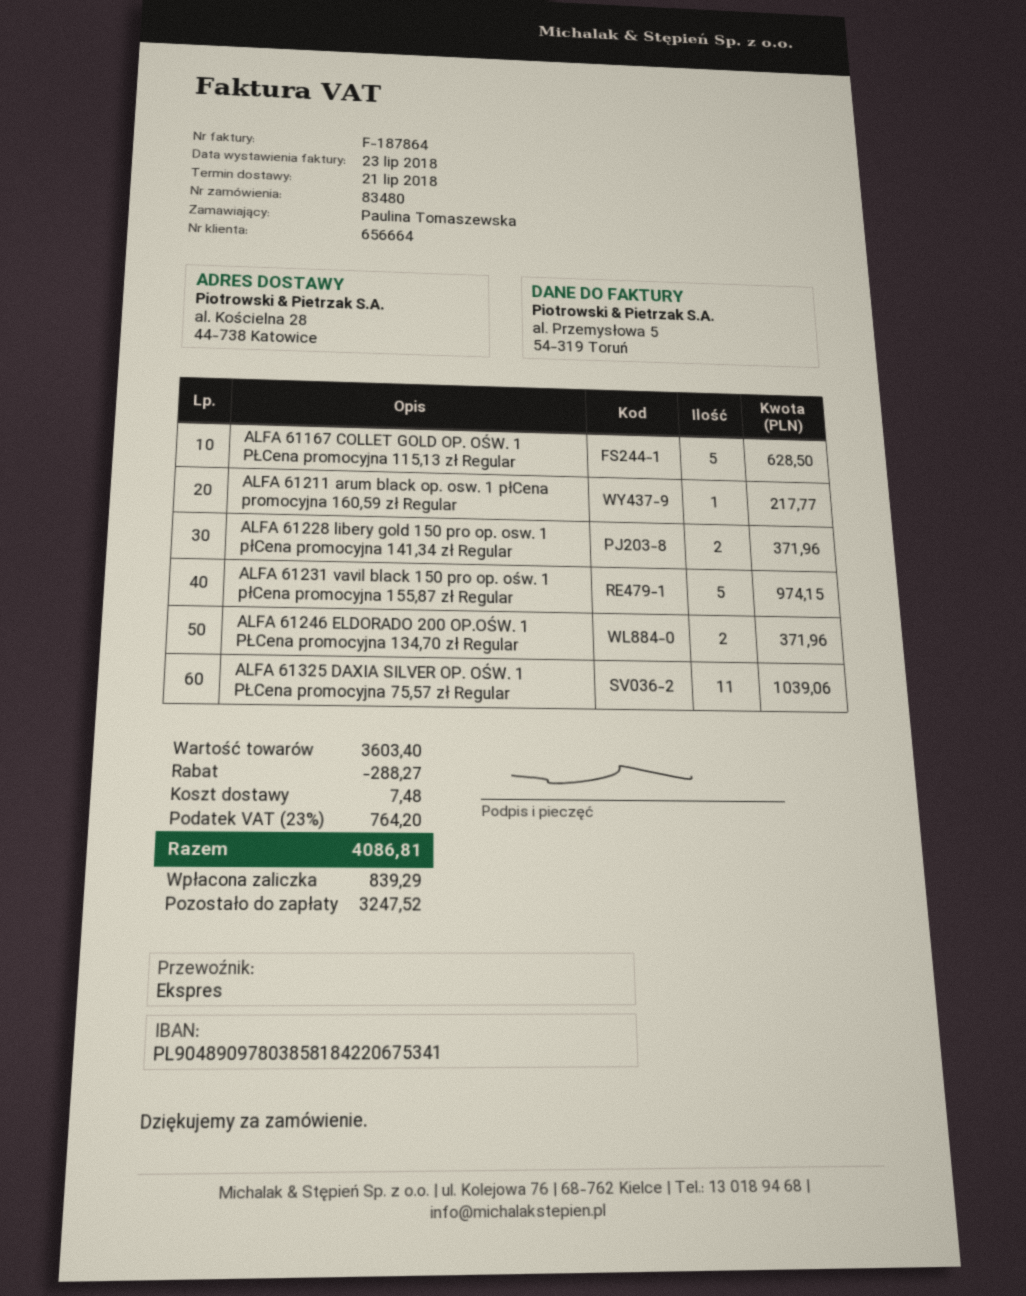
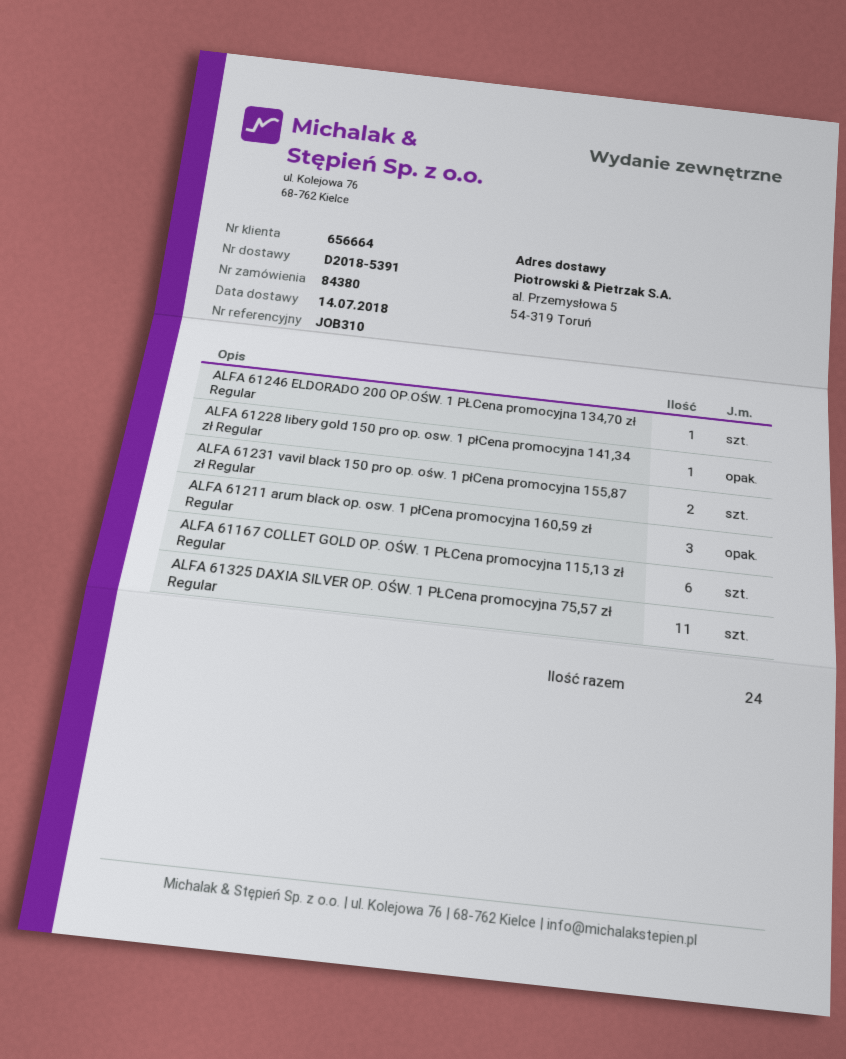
order number: 83480 -> 84380
delivery date: 2018-07-21 -> 2018-07-14
ship to: al. Kościelna 28, 44-738 Katowice -> al. Przemysłowa 5, 54-319 Toruń
ALFA 61167 COLLET GOLD OP. OŚW. 1 PŁCena promocyjna 115,13 zł Regular: 5 -> 6
ALFA 61211 arum black op. osw. 1 płCena promocyjna 160,59 zł Regular: 1 -> 3
ALFA 61228 libery gold 150 pro op. osw. 1 płCena promocyjna 141,34 zł Regular: 2 -> 1
ALFA 61231 vavil black 150 pro op. ośw. 1 płCena promocyjna 155,87 zł Regular: 5 -> 2
ALFA 61246 ELDORADO 200 OP.OŚW. 1 PŁCena promocyjna 134,70 zł Regular: 2 -> 1

